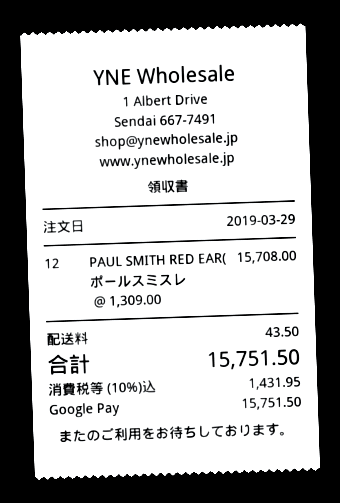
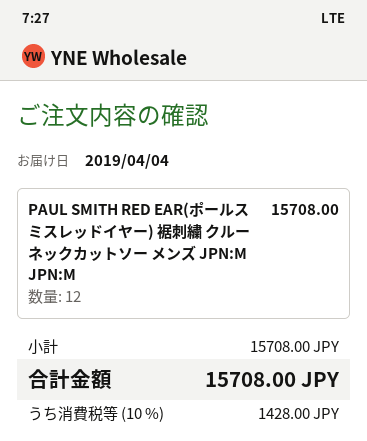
shipping: 43.50 -> none
tax: 10% = 1431.95 -> 10% = 1428.00
total: 15751.50 -> 15708.00

